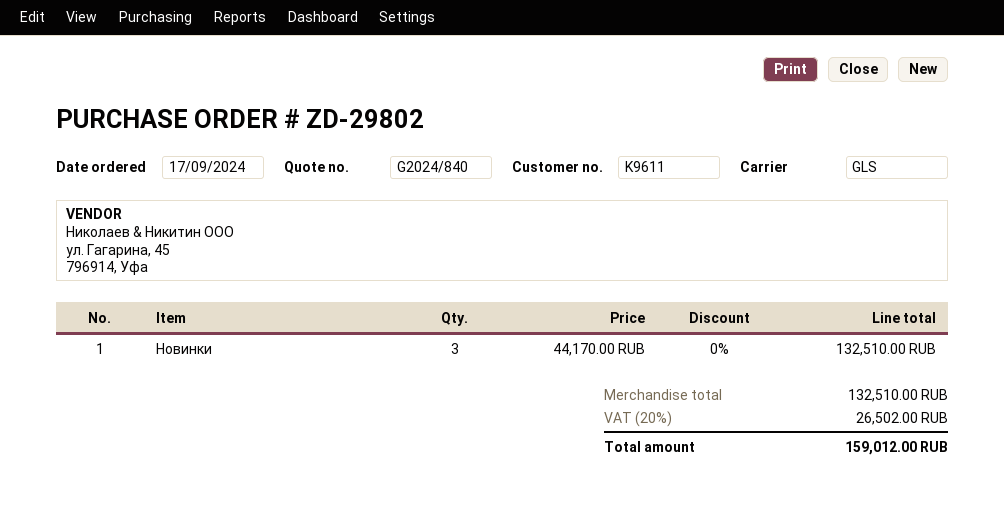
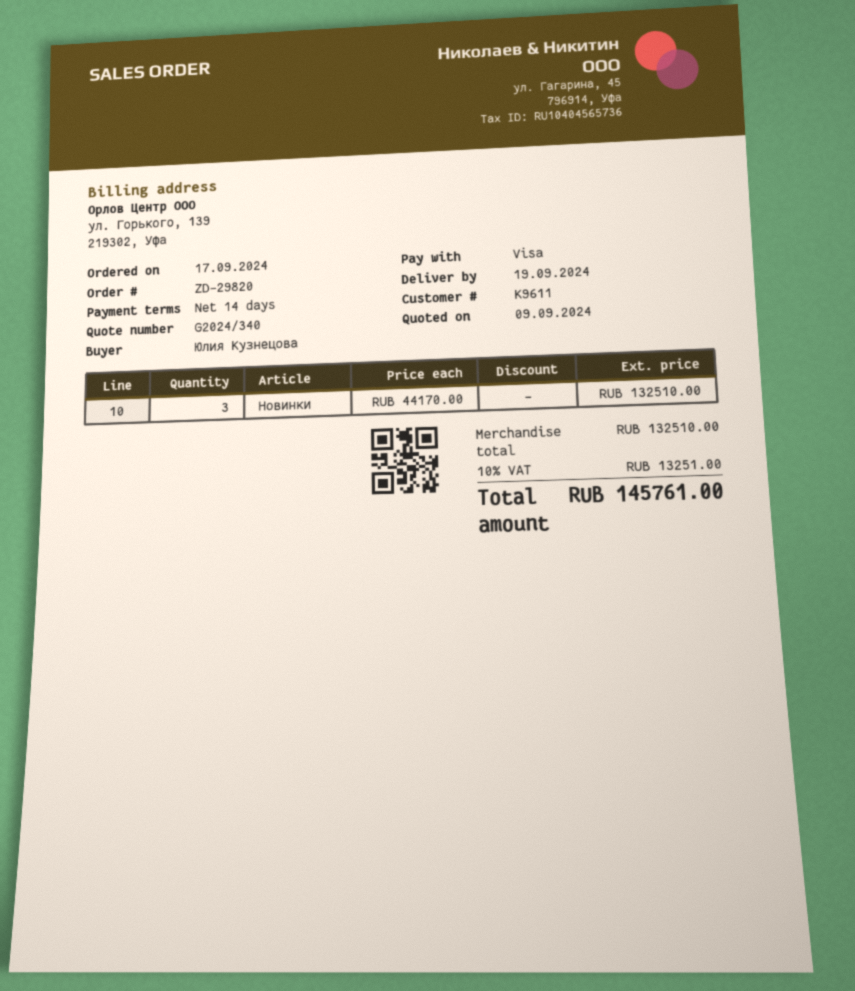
quote number: G2024/840 -> G2024/340
order number: ZD-29802 -> ZD-29820
tax: 20% = 26502.00 -> 10% = 13251.00
total: 159012.00 -> 145761.00

